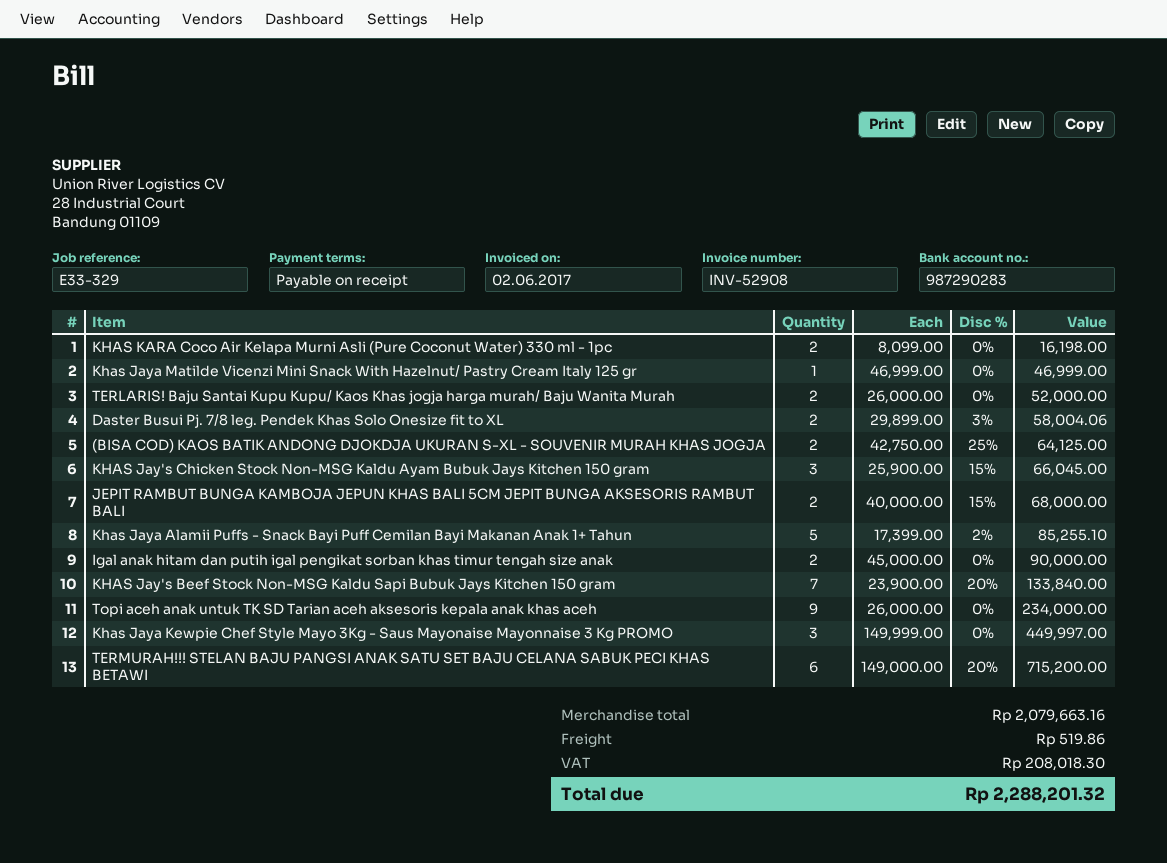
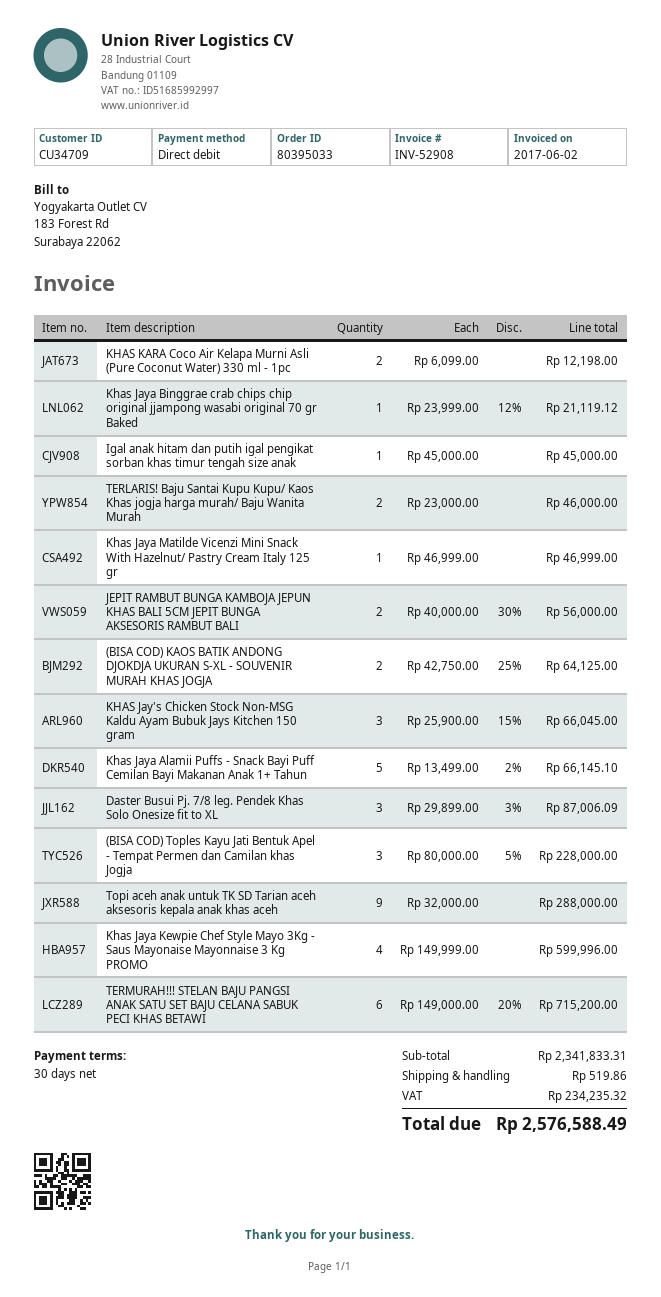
payment terms: on receipt -> 30 days
KHAS KARA Coco Air Kelapa Murni Asli (Pure Coconut Water) 330 ml - 1pc: 2 x 8099.00 = 16198.00 -> 2 x 6099.00 = 12198.00
TERLARIS! Baju Santai Kupu Kupu/ Kaos Khas jogja harga murah/ Baju Wanita Murah: 2 x 26000.00 = 52000.00 -> 2 x 23000.00 = 46000.00
Daster Busui Pj. 7/8 leg. Pendek Khas Solo Onesize fit to XL: 2 x 29899.00 - 3% = 58004.06 -> 3 x 29899.00 - 3% = 87006.09
JEPIT RAMBUT BUNGA KAMBOJA JEPUN KHAS BALI 5CM JEPIT BUNGA AKSESORIS RAMBUT BALI: 2 x 40000.00 - 15% = 68000.00 -> 2 x 40000.00 - 30% = 56000.00
Khas Jaya Alamii Puffs - Snack Bayi Puff Cemilan Bayi Makanan Anak 1+ Tahun: 5 x 17399.00 - 2% = 85255.10 -> 5 x 13499.00 - 2% = 66145.10
Igal anak hitam dan putih igal pengikat sorban khas timur tengah size anak: 2 x 45000.00 = 90000.00 -> 1 x 45000.00 = 45000.00
KHAS Jay's Beef Stock Non-MSG Kaldu Sapi Bubuk Jays Kitchen 150 gram: 7 x 23900.00 - 20% = 133840.00 -> none
Topi aceh anak untuk TK SD Tarian aceh aksesoris kepala anak khas aceh: 9 x 26000.00 = 234000.00 -> 9 x 32000.00 = 288000.00
Khas Jaya Kewpie Chef Style Mayo 3Kg - Saus Mayonaise Mayonnaise 3 Kg PROMO: 3 x 149999.00 = 449997.00 -> 4 x 149999.00 = 599996.00
Khas Jaya Binggrae crab chips chip original jjampong wasabi original 70 gr Baked: none -> 1 x 23999.00 - 12% = 21119.12
(BISA COD) Toples Kayu Jati Bentuk Apel - Tempat Permen dan Camilan khas Jogja: none -> 3 x 80000.00 - 5% = 228000.00
subtotal: 2079663.16 -> 2341833.31
tax: 208018.30 -> 234235.32
total: 2288201.32 -> 2576588.49

